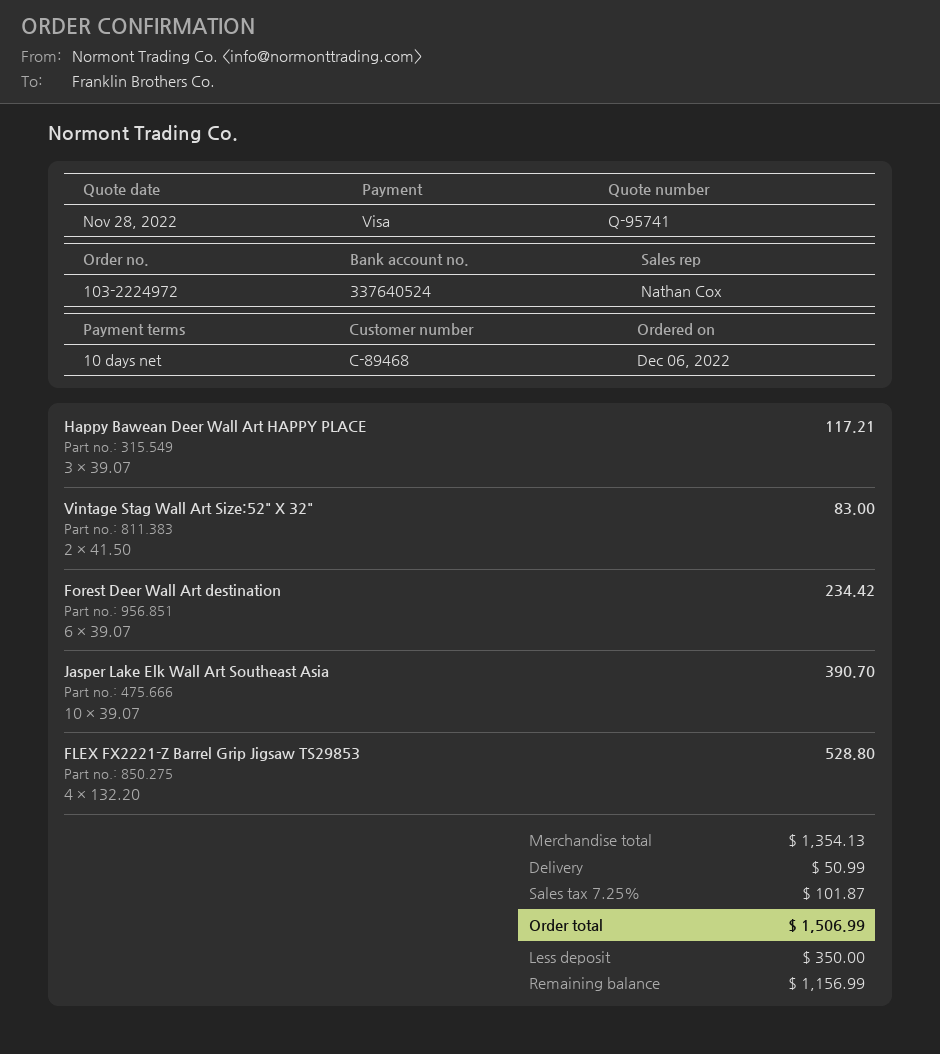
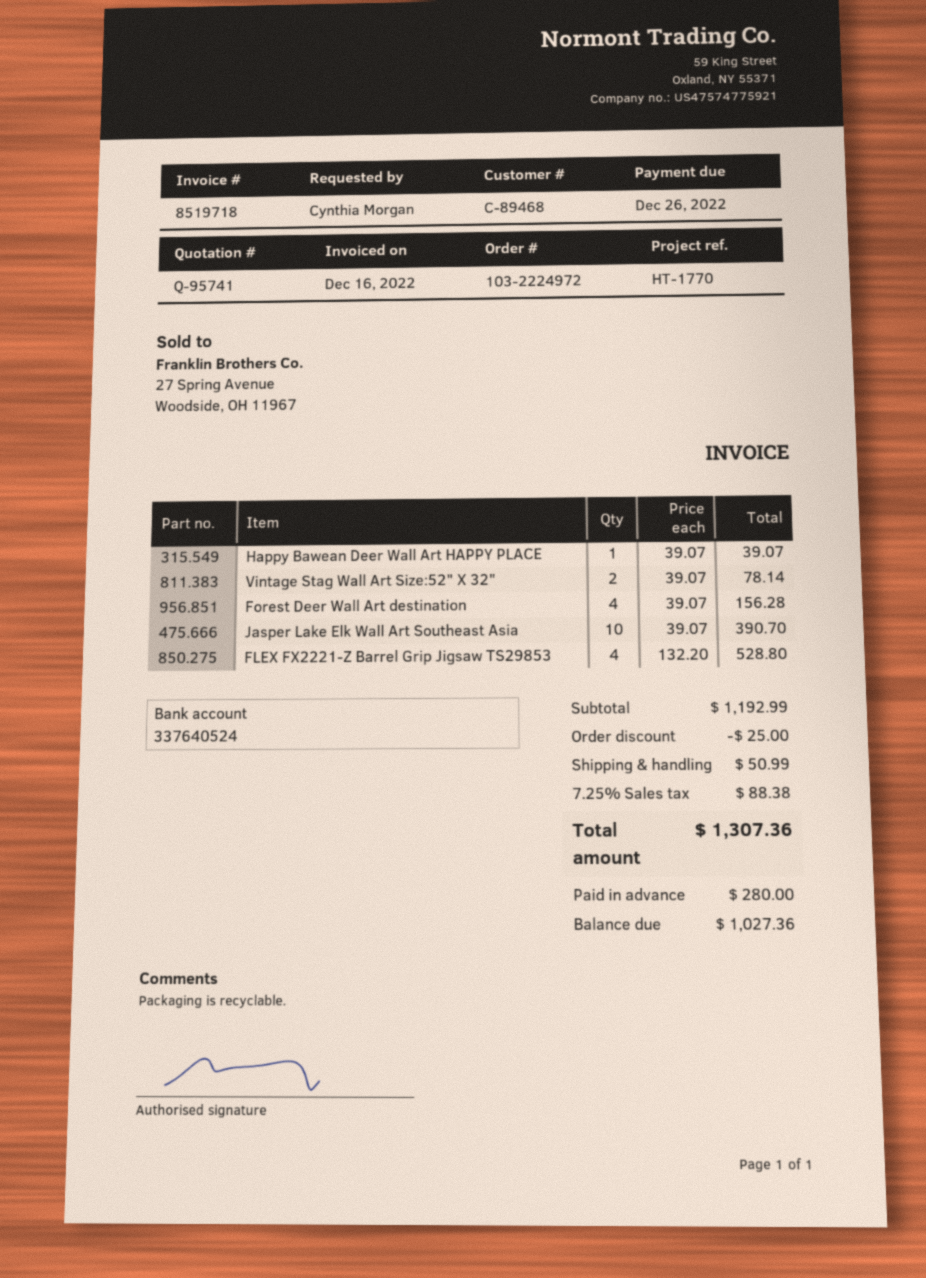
Happy Bawean Deer Wall Art HAPPY PLACE: 3 x 39.07 = 117.21 -> 1 x 39.07 = 39.07
Vintage Stag Wall Art Size:52" X 32": 2 x 41.50 = 83.00 -> 2 x 39.07 = 78.14
Forest Deer Wall Art destination: 6 x 39.07 = 234.42 -> 4 x 39.07 = 156.28
subtotal: 1354.13 -> 1192.99
discount: none -> 25.00
tax: 7.25% = 101.87 -> 7.25% = 88.38
total: 1506.99 -> 1307.36
deposit: 350.00 -> 280.00
balance: 1156.99 -> 1027.36

